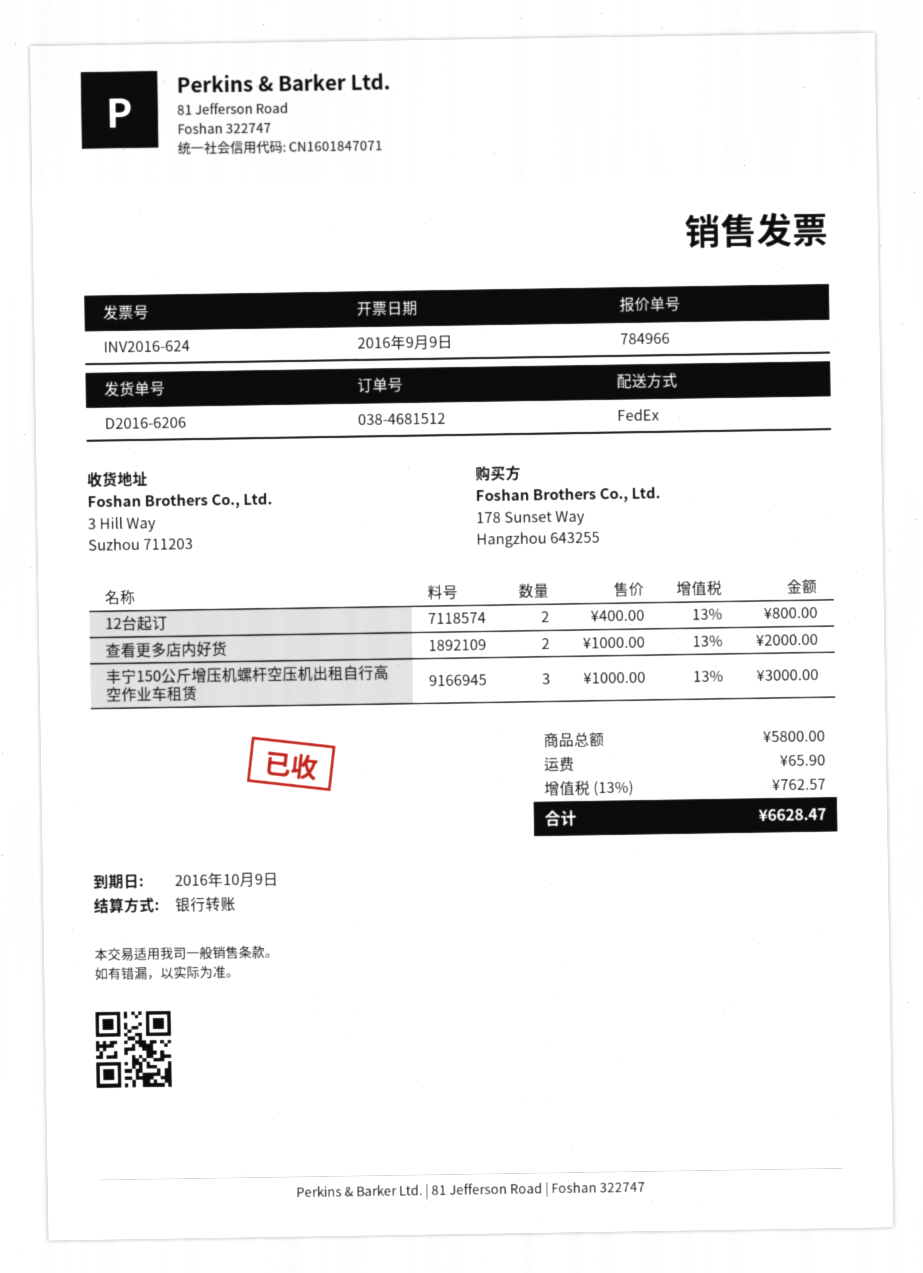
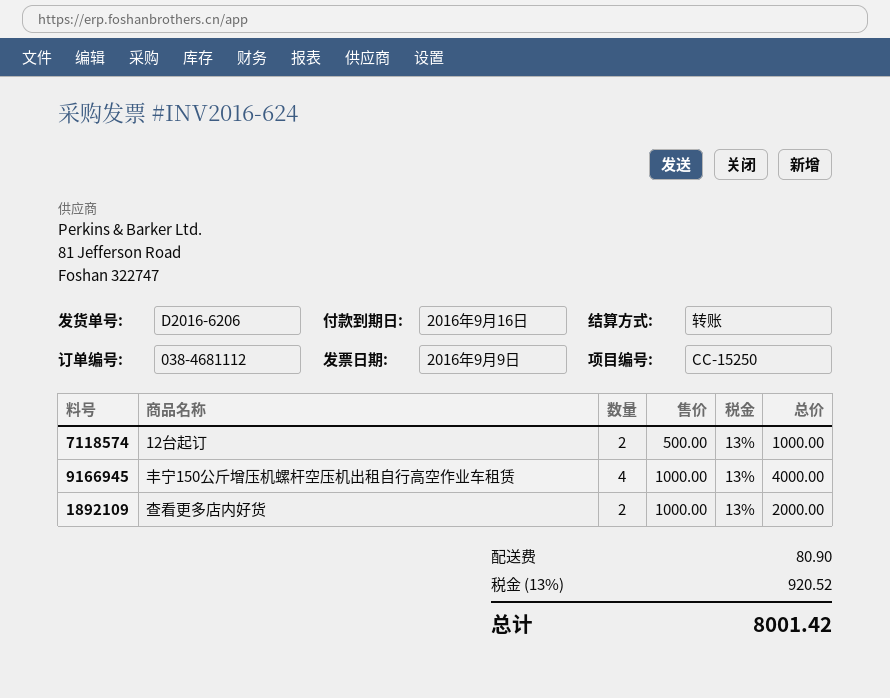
order number: 038-4681512 -> 038-4681112
due date: 2016-10-09 -> 2016-09-16
12台起订: 2 x 400.00 = 800.00 -> 2 x 500.00 = 1000.00
丰宁150公斤增压机螺杆空压机出租自行高空作业车租赁: 3 x 1000.00 = 3000.00 -> 4 x 1000.00 = 4000.00
shipping: 65.90 -> 80.90
tax: 13% = 762.57 -> 13% = 920.52
total: 6628.47 -> 8001.42

